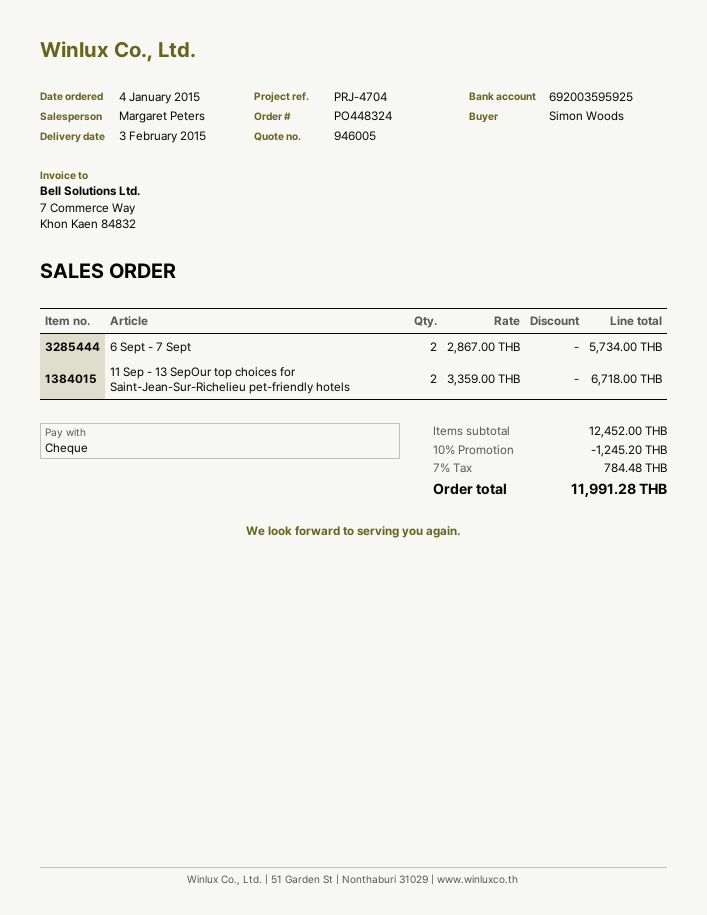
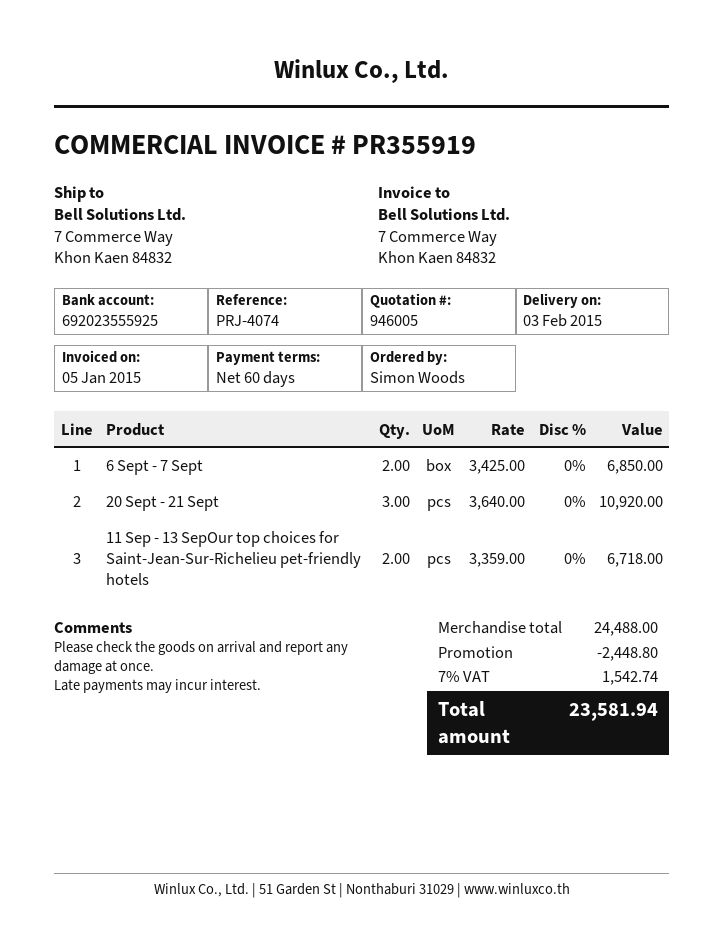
reference: PRJ-4704 -> PRJ-4074
bank account: 692003595925 -> 692023555925
6 Sept - 7 Sept: 2 x 2867.00 = 5734.00 -> 2 x 3425.00 = 6850.00
20 Sept - 21 Sept: none -> 3 x 3640.00 = 10920.00
subtotal: 12452.00 -> 24488.00
discount: 1245.20 -> 2448.80
tax: 7% = 784.48 -> 7% = 1542.74
total: 11991.28 -> 23581.94

